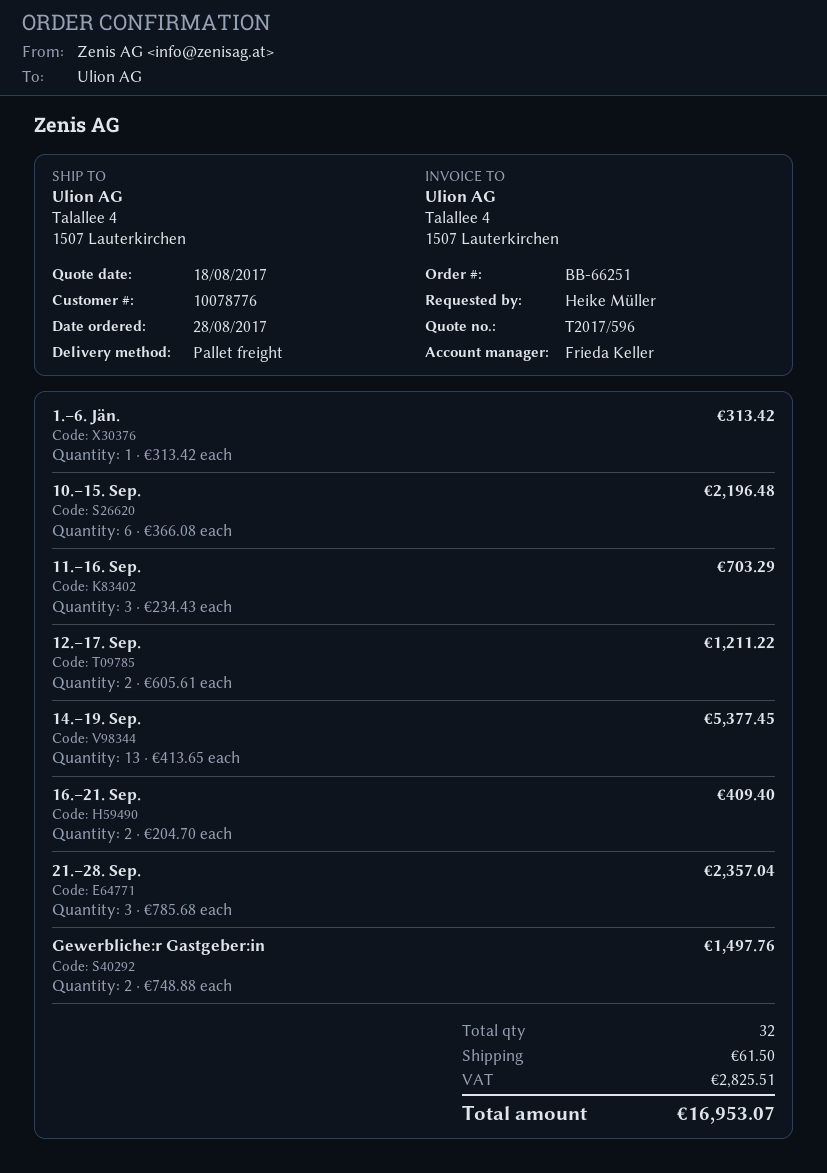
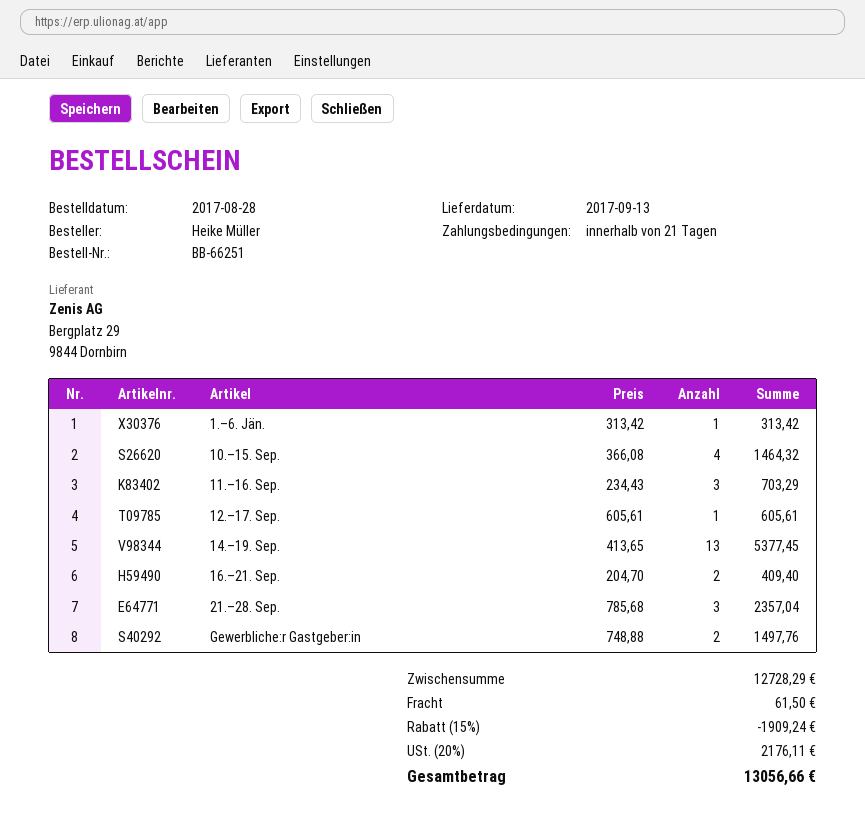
10.–15. Sep.: 6 x 366.08 = 2196.48 -> 4 x 366.08 = 1464.32
12.–17. Sep.: 2 x 605.61 = 1211.22 -> 1 x 605.61 = 605.61
discount: none -> 15% = 1909.24
tax: 2825.51 -> 2176.11
total: 16953.07 -> 13056.66

